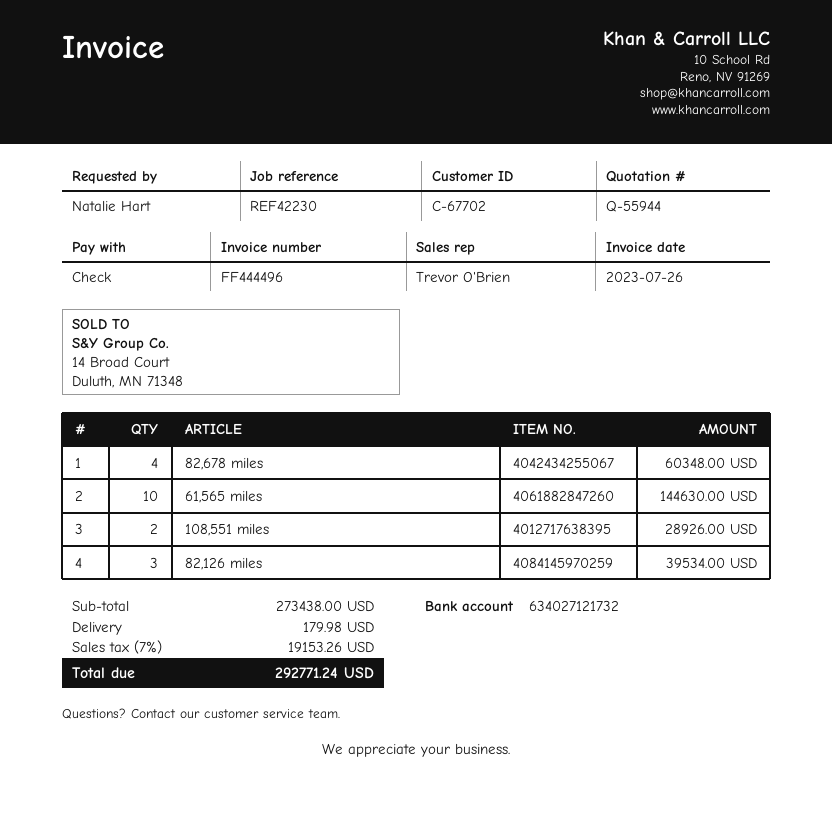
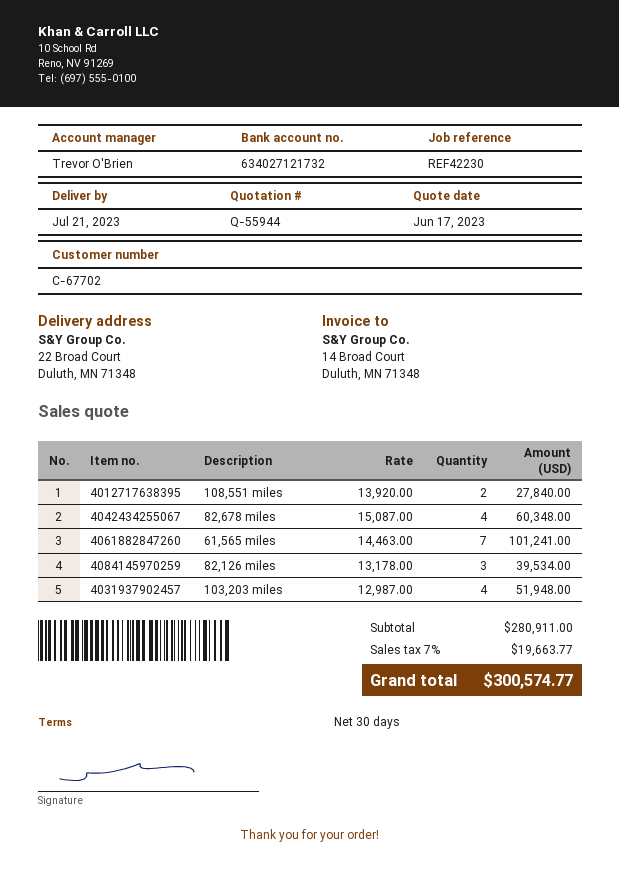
61,565 miles: 10 for 144630.00 -> 7 for 101241.00
108,551 miles: 2 for 28926.00 -> 2 for 27840.00
103,203 miles: none -> 4 for 51948.00
subtotal: 273438.00 -> 280911.00
shipping: 179.98 -> none
tax: 7% = 19153.26 -> 7% = 19663.77
total: 292771.24 -> 300574.77

